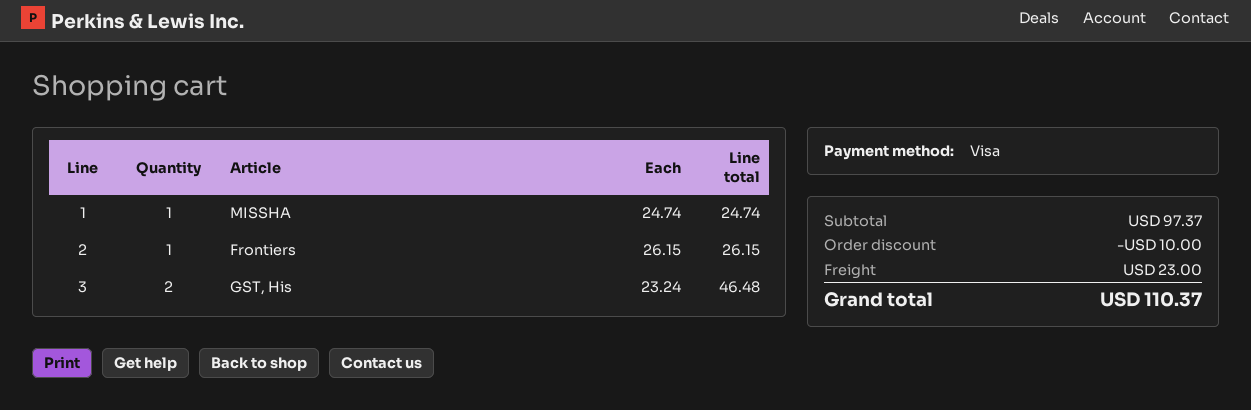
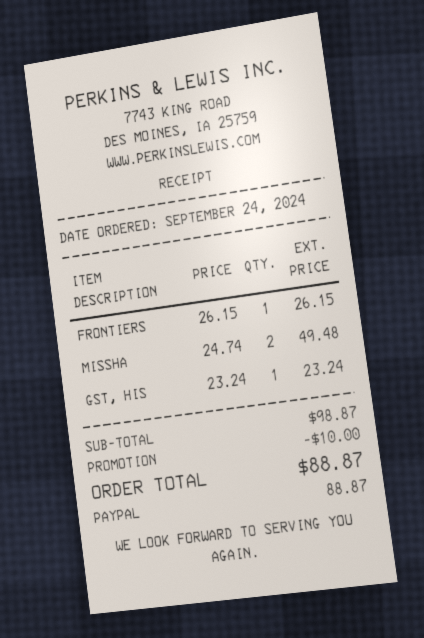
payment method: Visa -> PayPal
MISSHA: 1 x 24.74 = 24.74 -> 2 x 24.74 = 49.48
GST, His: 2 x 23.24 = 46.48 -> 1 x 23.24 = 23.24
subtotal: 97.37 -> 98.87
shipping: 23.00 -> none
total: 110.37 -> 88.87

